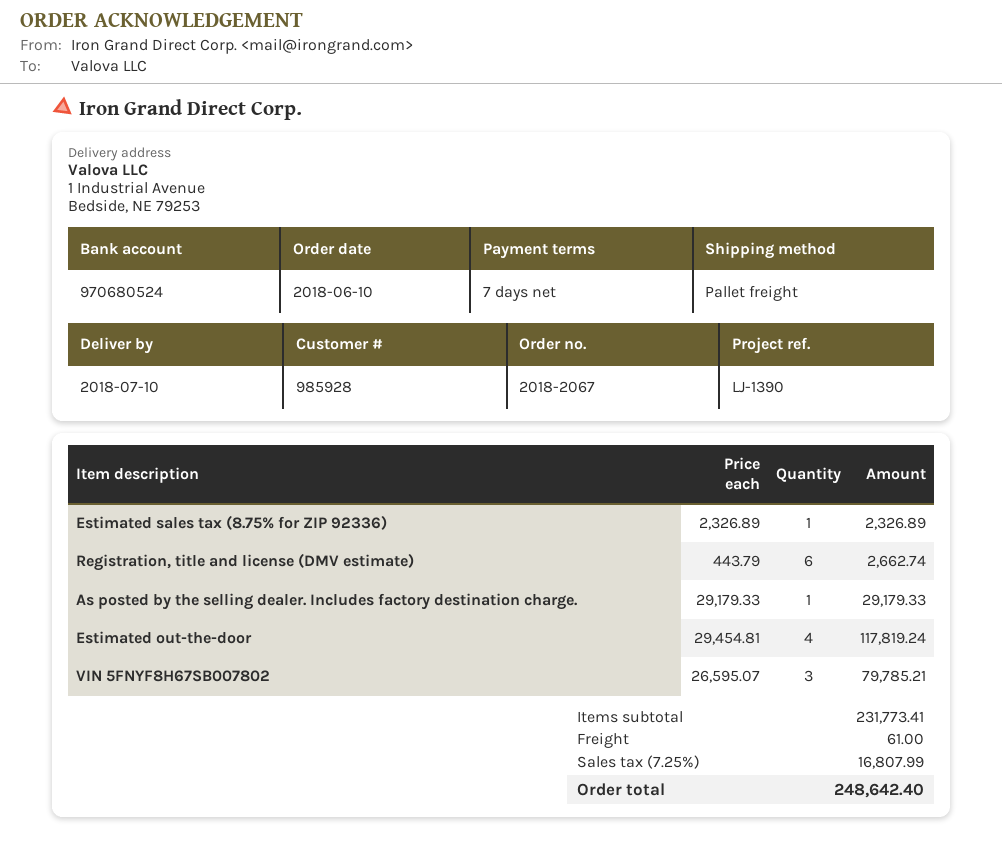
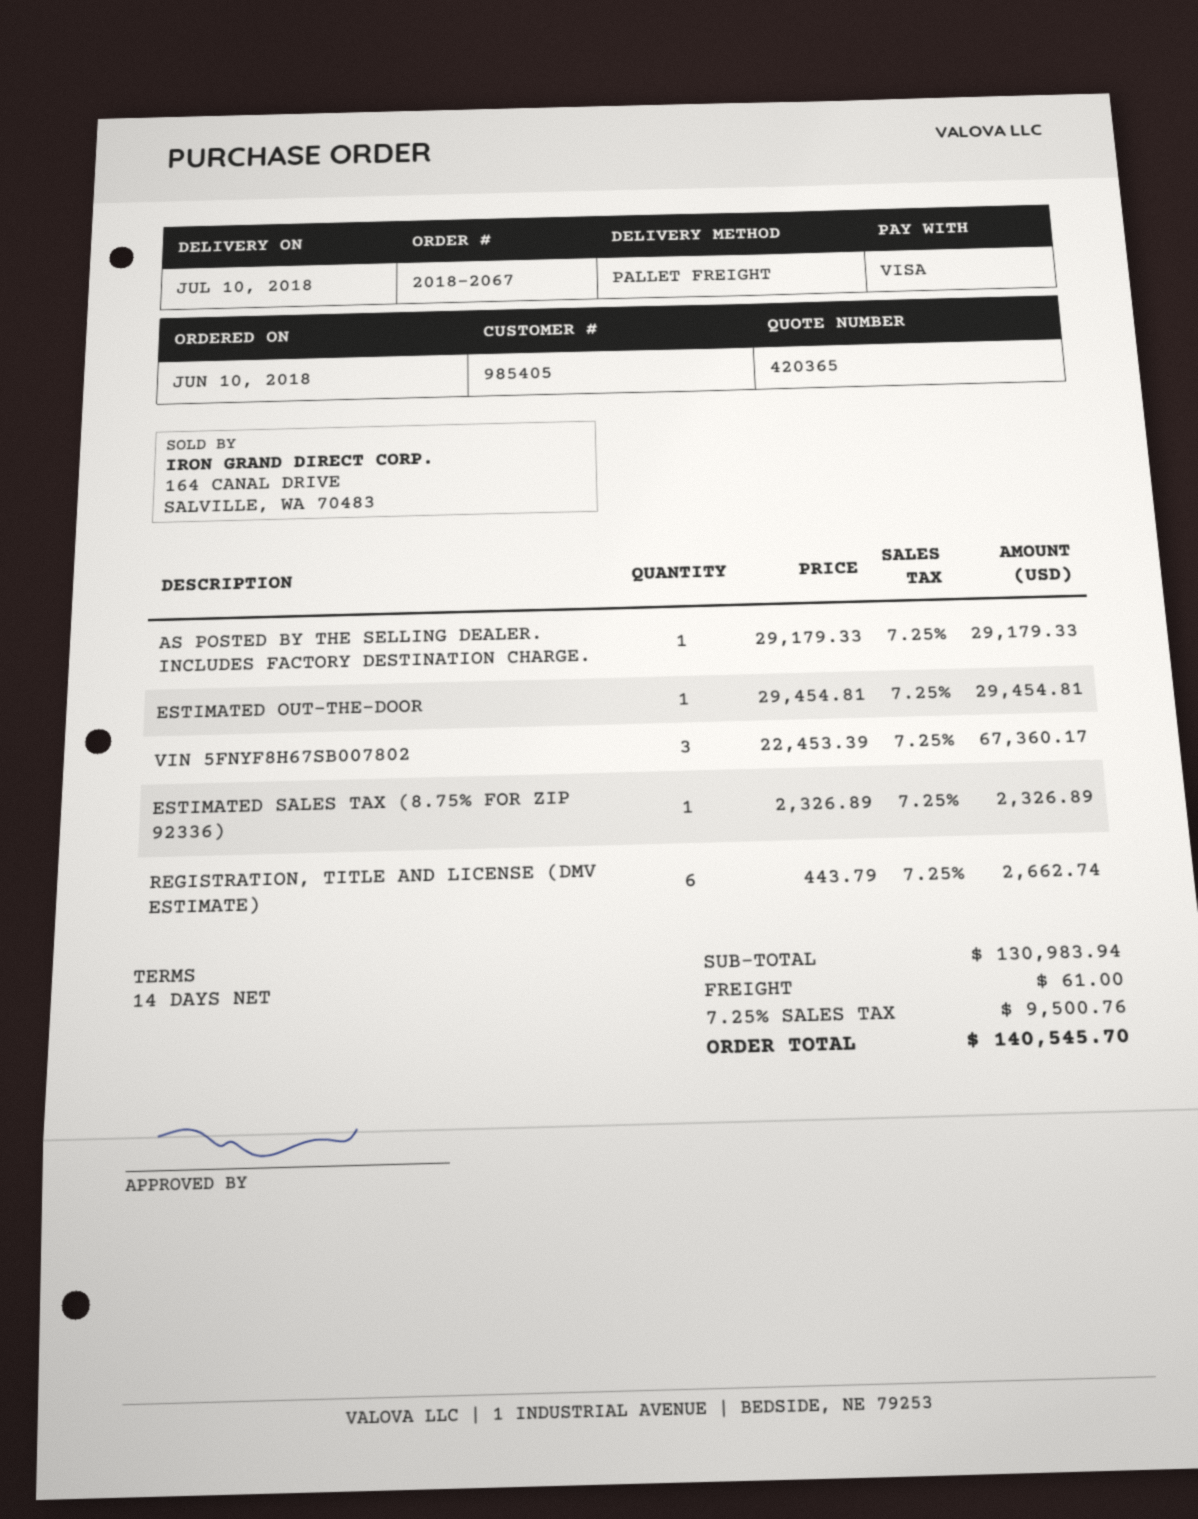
payment terms: 7 days -> 14 days
customer number: 985928 -> 985405
Estimated out-the-door: 4 x 29454.81 = 117819.24 -> 1 x 29454.81 = 29454.81
VIN 5FNYF8H67SB007802: 3 x 26595.07 = 79785.21 -> 3 x 22453.39 = 67360.17
subtotal: 231773.41 -> 130983.94
tax: 7.25% = 16807.99 -> 7.25% = 9500.76
total: 248642.40 -> 140545.70

